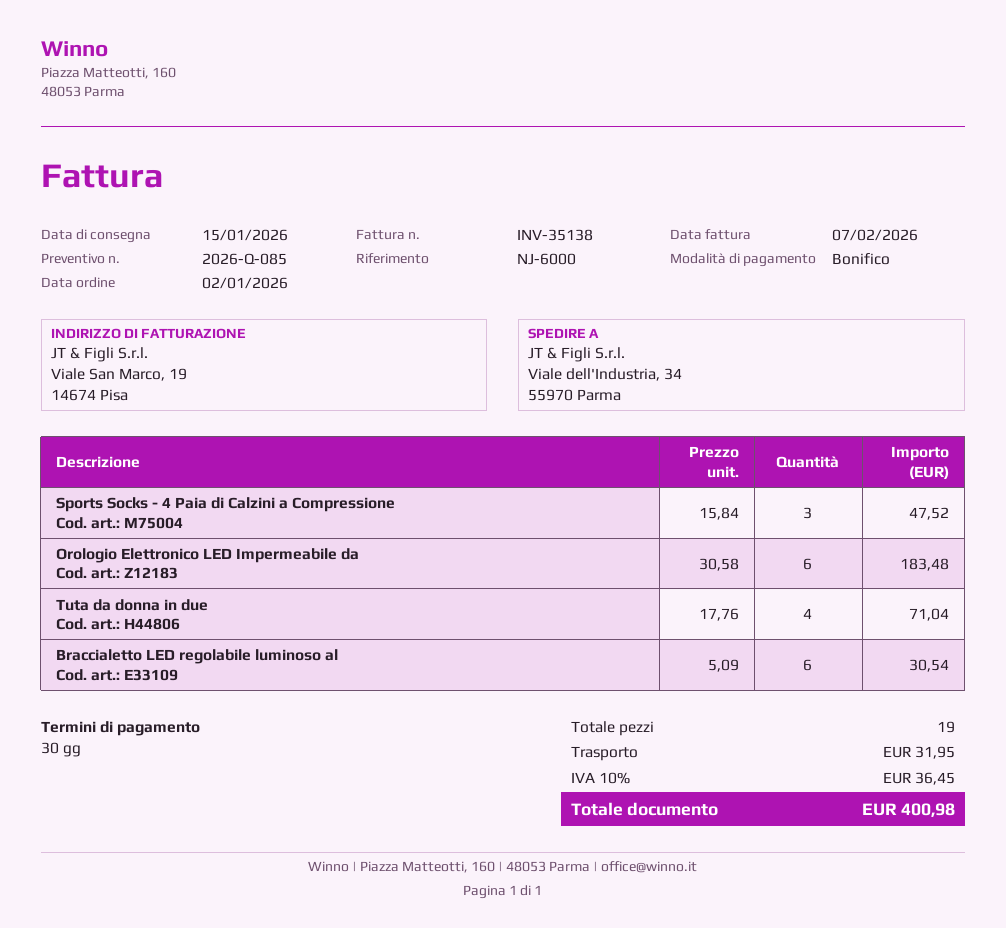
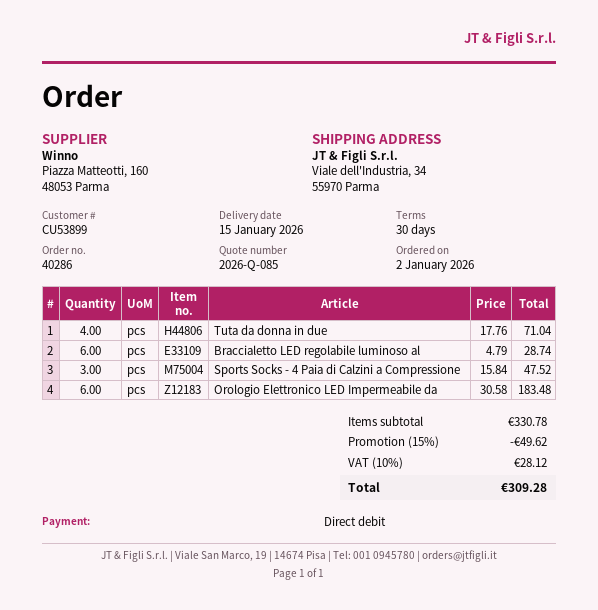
payment method: bank transfer -> direct debit
Braccialetto LED regolabile luminoso al: 6 x 5.09 = 30.54 -> 6 x 4.79 = 28.74
discount: none -> 15% = 49.62
shipping: 31.95 -> none
tax: 10% = 36.45 -> 10% = 28.12
total: 400.98 -> 309.28

